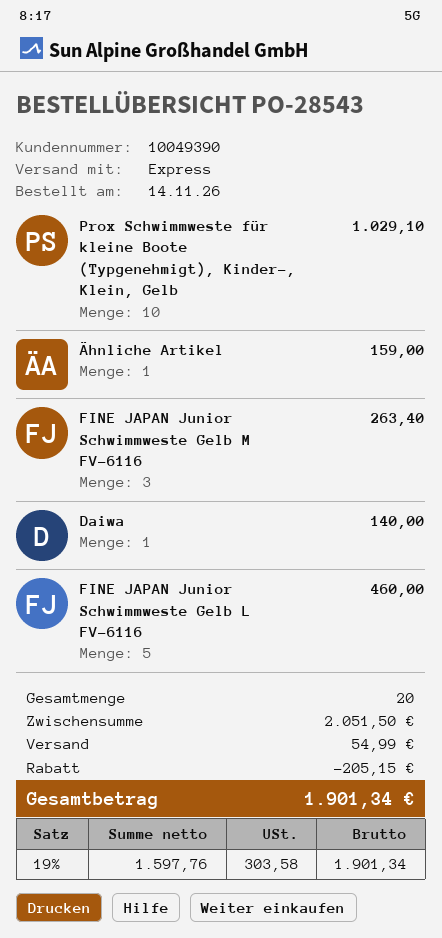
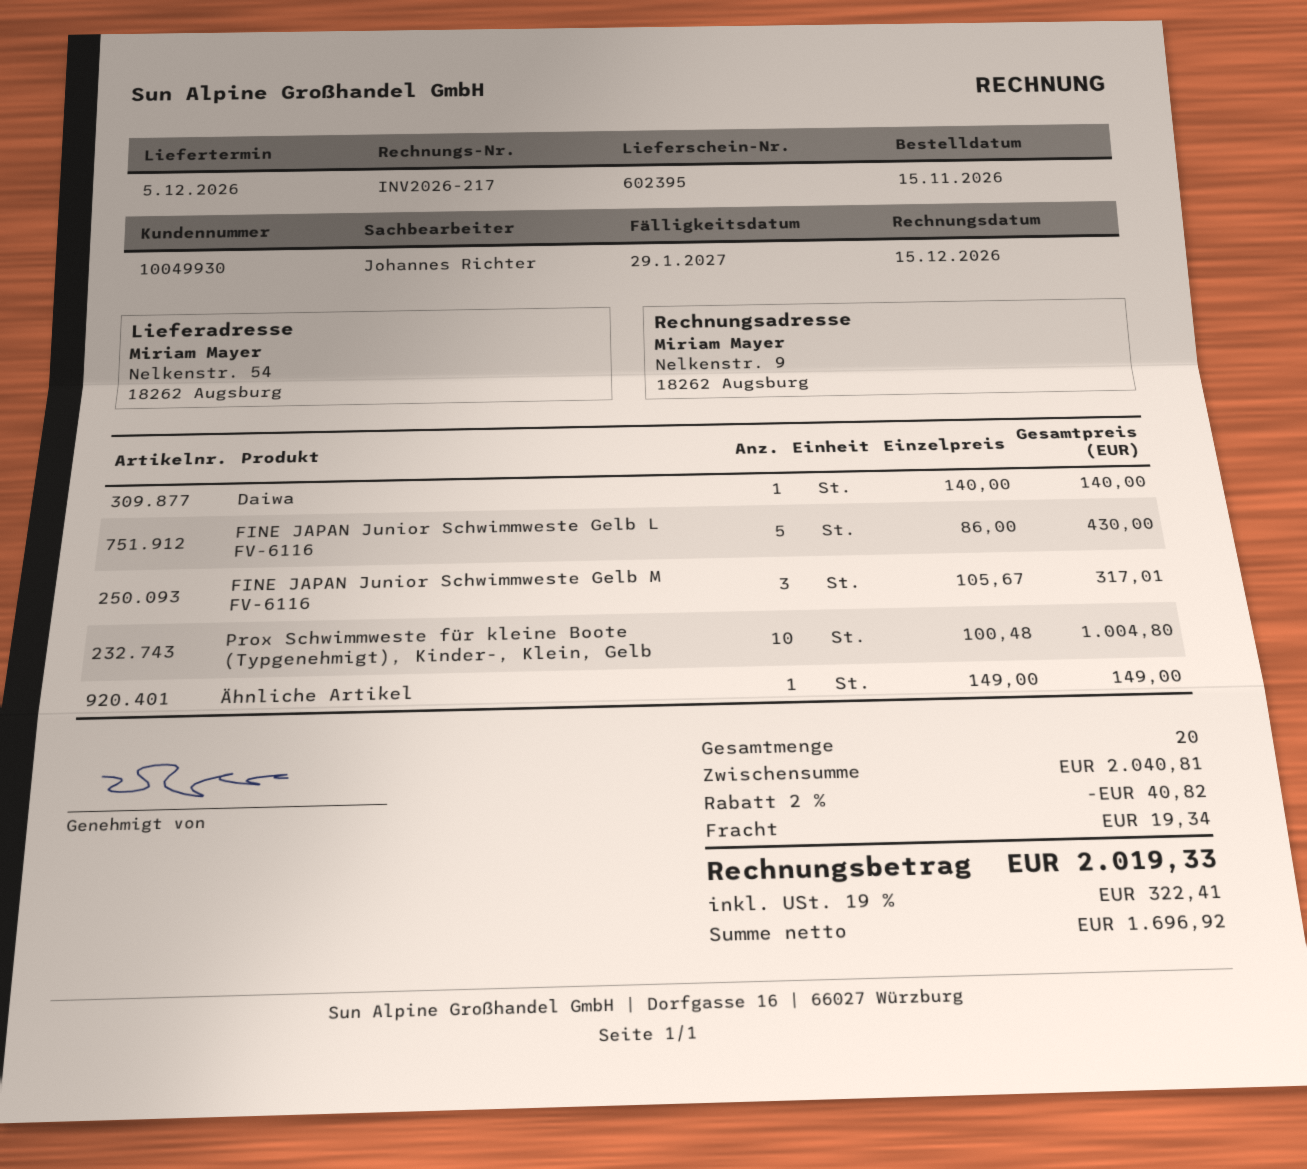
order date: 2026-11-14 -> 2026-11-15
customer number: 10049390 -> 10049930
Prox Schwimmweste für kleine Boote (Typgenehmigt), Kinder-, Klein, Gelb: 10 for 1029.10 -> 10 for 1004.80
Ähnliche Artikel: 1 for 159.00 -> 1 for 149.00
FINE JAPAN Junior Schwimmweste Gelb M FV-6116: 3 for 263.40 -> 3 for 317.01
FINE JAPAN Junior Schwimmweste Gelb L FV-6116: 5 for 460.00 -> 5 for 430.00
subtotal: 2051.50 -> 2040.81
discount: 205.15 -> 40.82
shipping: 54.99 -> 19.34
net: 1597.76 -> 1696.92
tax: 19% = 303.58 -> 19% = 322.41
total: 1901.34 -> 2019.33

